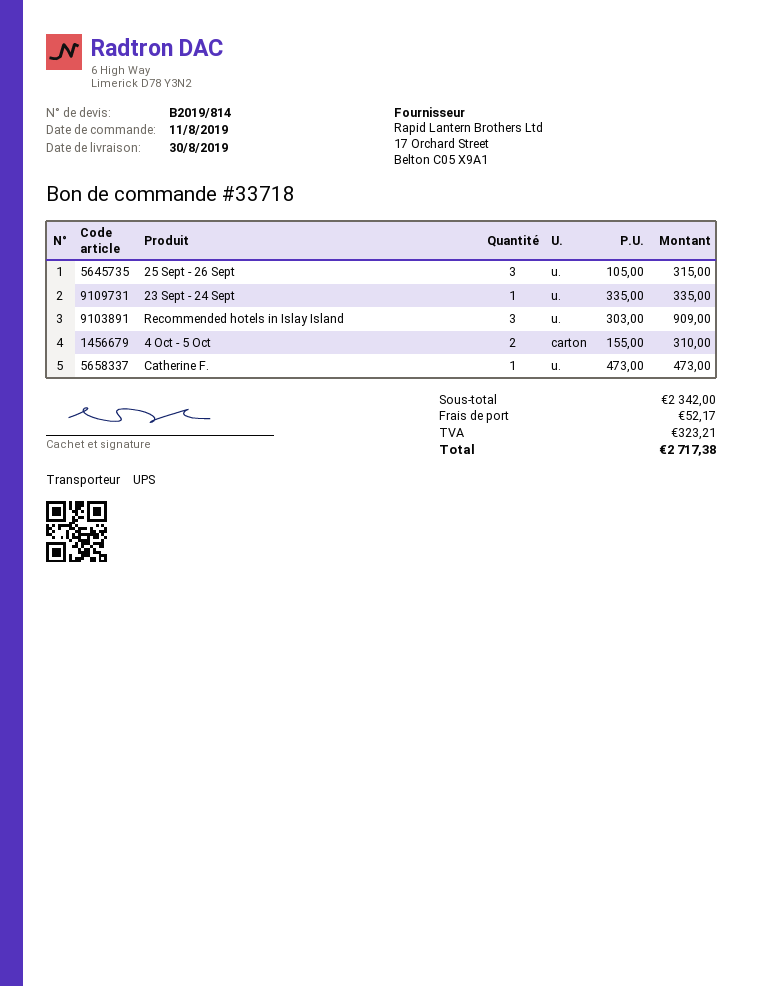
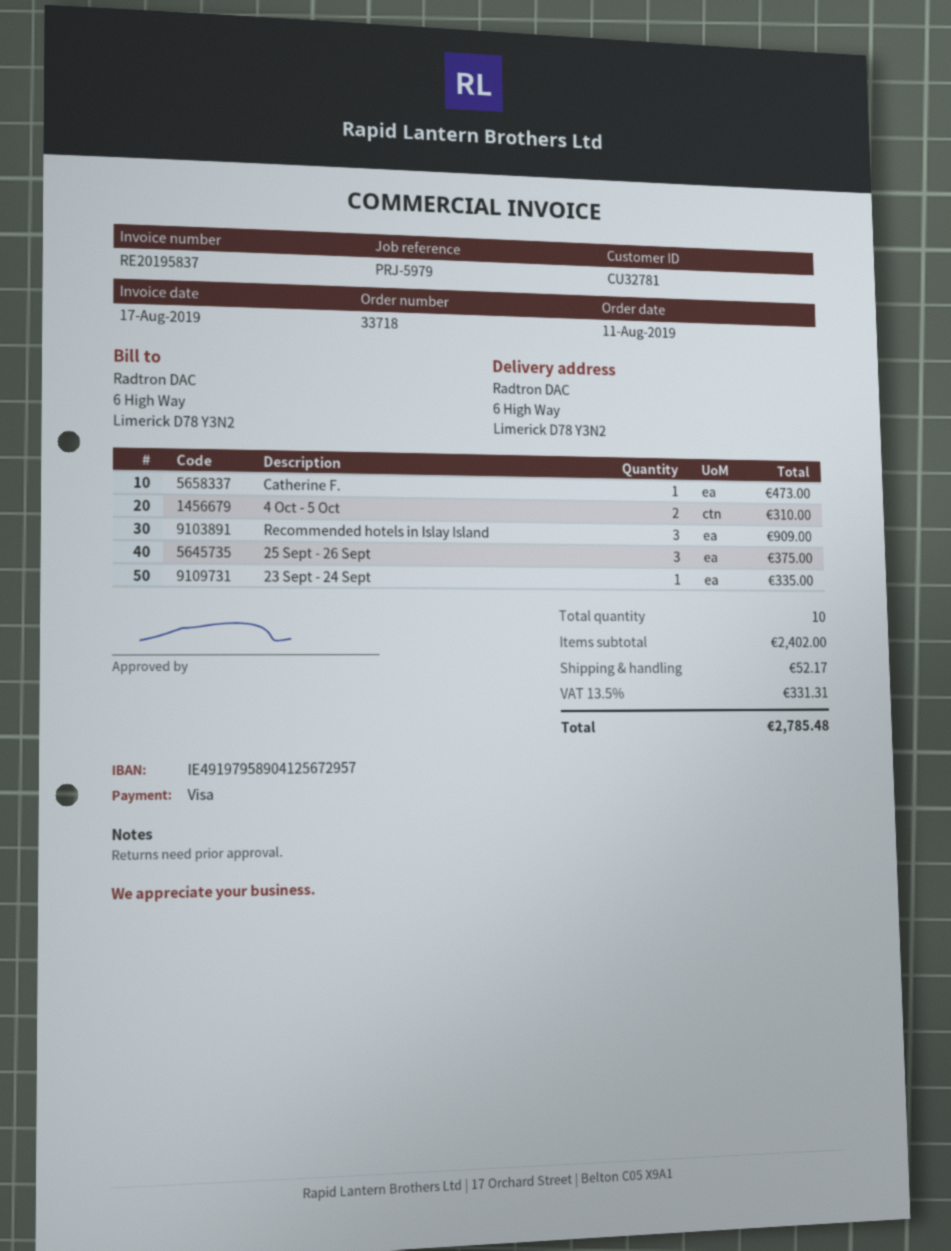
25 Sept - 26 Sept: 3 for 315.00 -> 3 for 375.00
subtotal: 2342.00 -> 2402.00
tax: 323.21 -> 331.31
total: 2717.38 -> 2785.48

